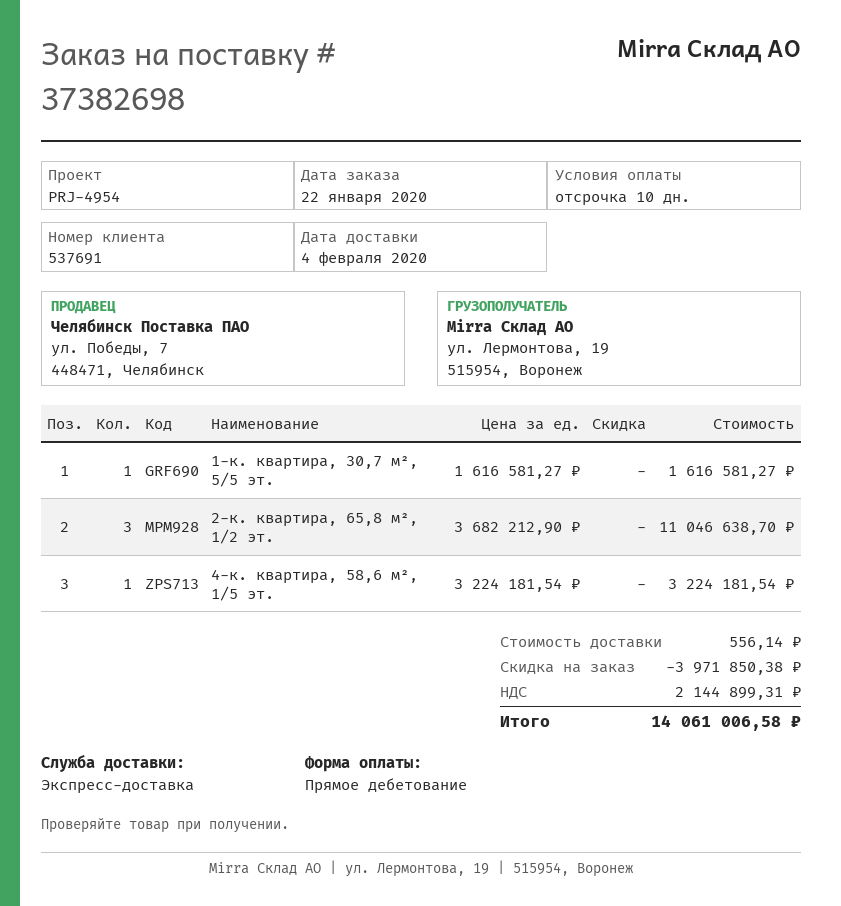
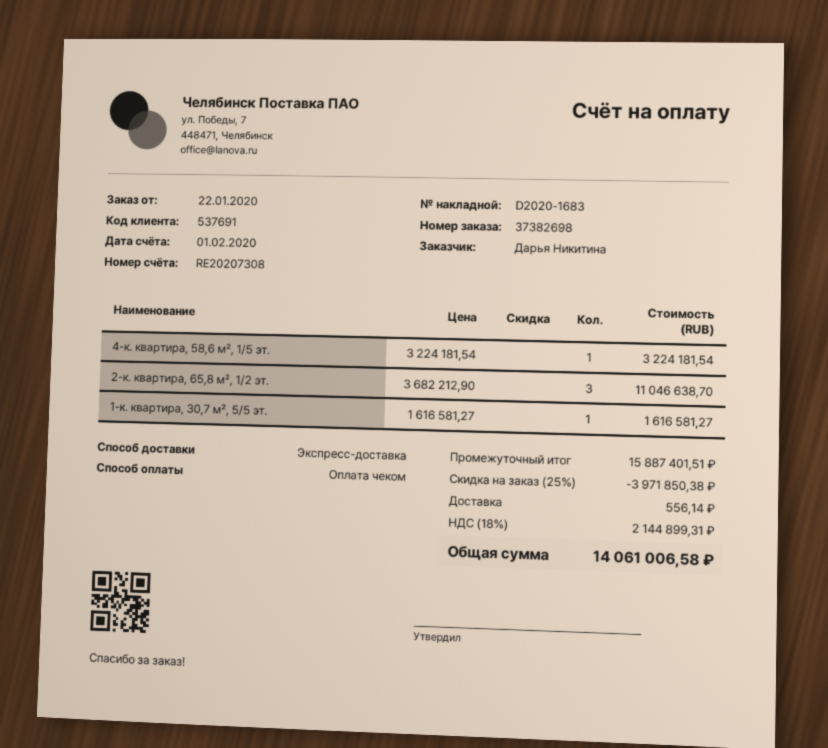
payment method: direct debit -> cheque

